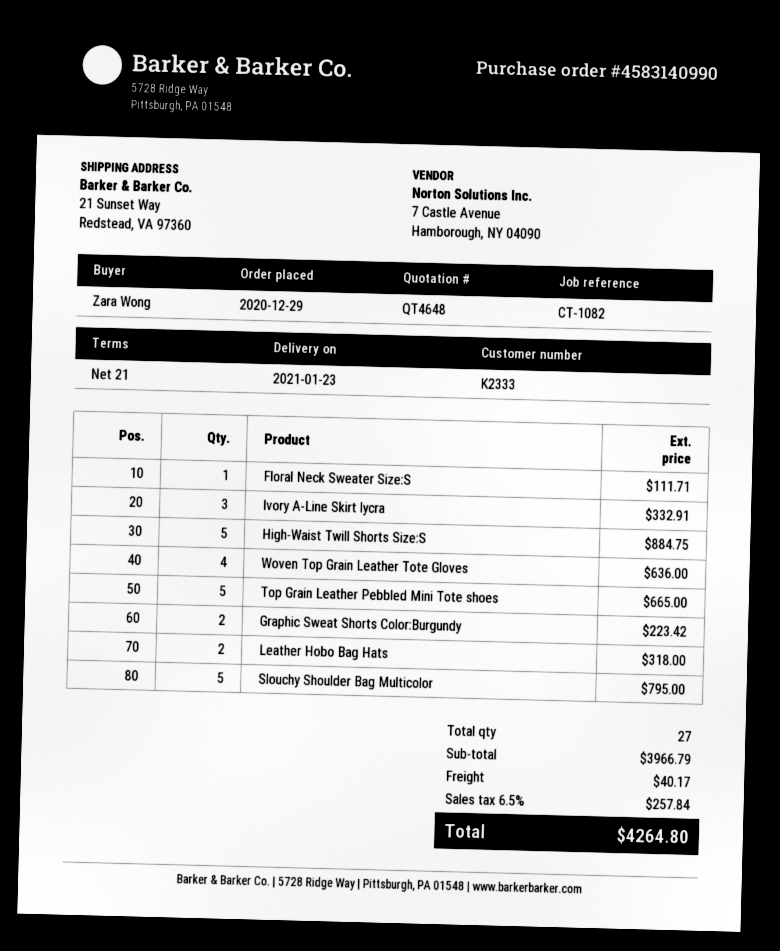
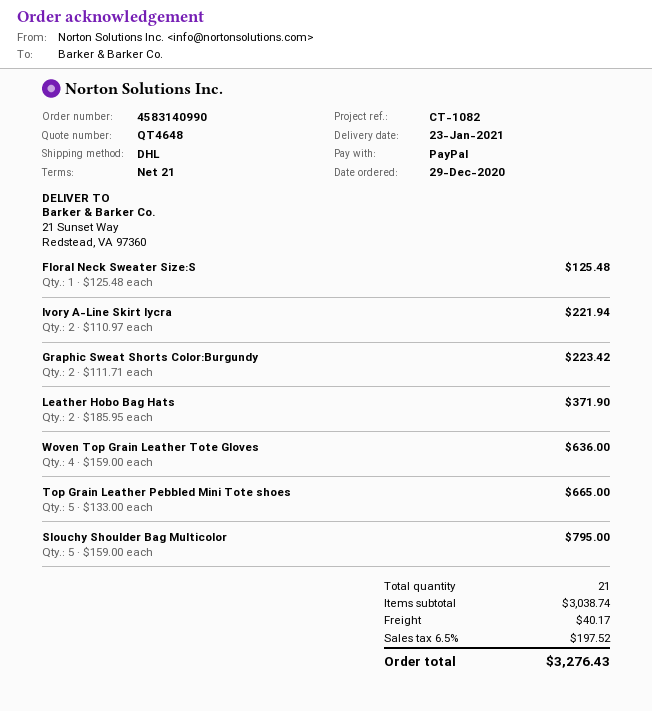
Floral Neck Sweater Size:S: 1 for 111.71 -> 1 for 125.48
Ivory A-Line Skirt lycra: 3 for 332.91 -> 2 for 221.94
High-Waist Twill Shorts Size:S: 5 for 884.75 -> none
Leather Hobo Bag Hats: 2 for 318.00 -> 2 for 371.90
total quantity: 27 -> 21
subtotal: 3966.79 -> 3038.74
tax: 6.5% = 257.84 -> 6.5% = 197.52
total: 4264.80 -> 3276.43

